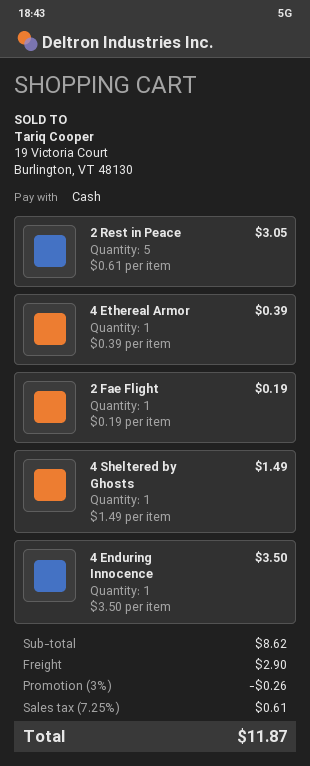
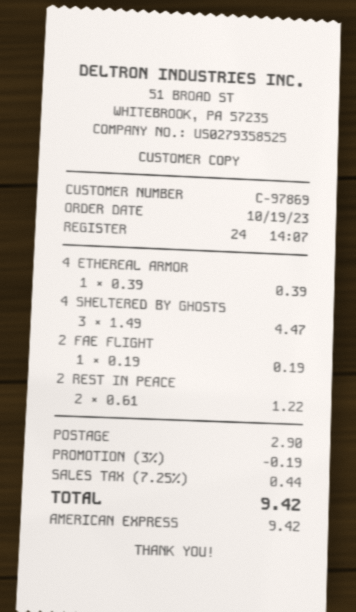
payment method: cash -> American Express
2 Rest in Peace: 5 x 0.61 = 3.05 -> 2 x 0.61 = 1.22
4 Sheltered by Ghosts: 1 x 1.49 = 1.49 -> 3 x 1.49 = 4.47
4 Enduring Innocence: 1 x 3.50 = 3.50 -> none
discount: 3% = 0.26 -> 3% = 0.19
tax: 7.25% = 0.61 -> 7.25% = 0.44
total: 11.87 -> 9.42

